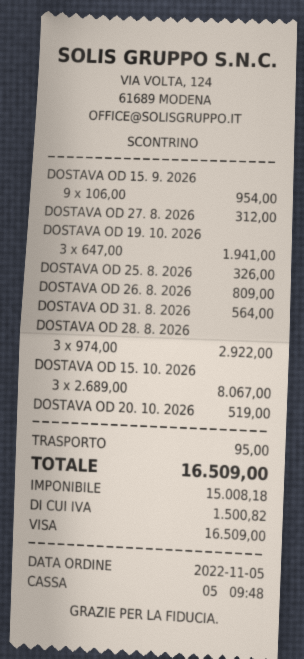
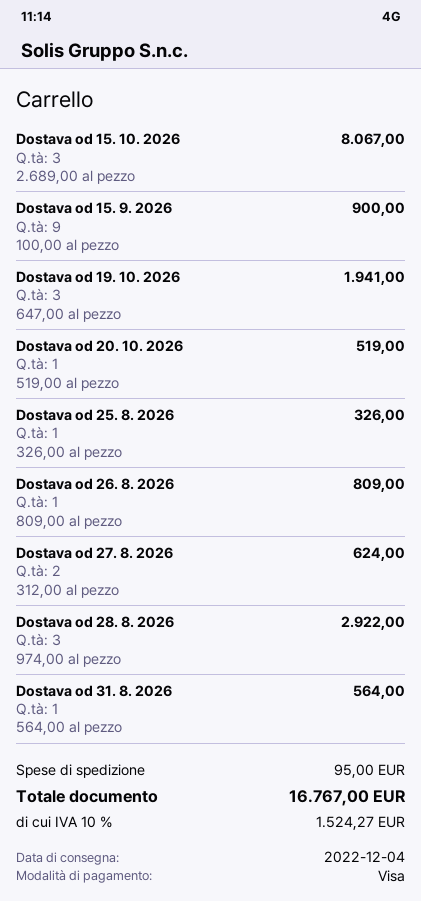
DOSTAVA OD 15. 9. 2026: 9 x 106.00 = 954.00 -> 9 x 100.00 = 900.00
DOSTAVA OD 27. 8. 2026: 1 x 312.00 = 312.00 -> 2 x 312.00 = 624.00
tax: 1500.82 -> 1524.27
total: 16509.00 -> 16767.00

